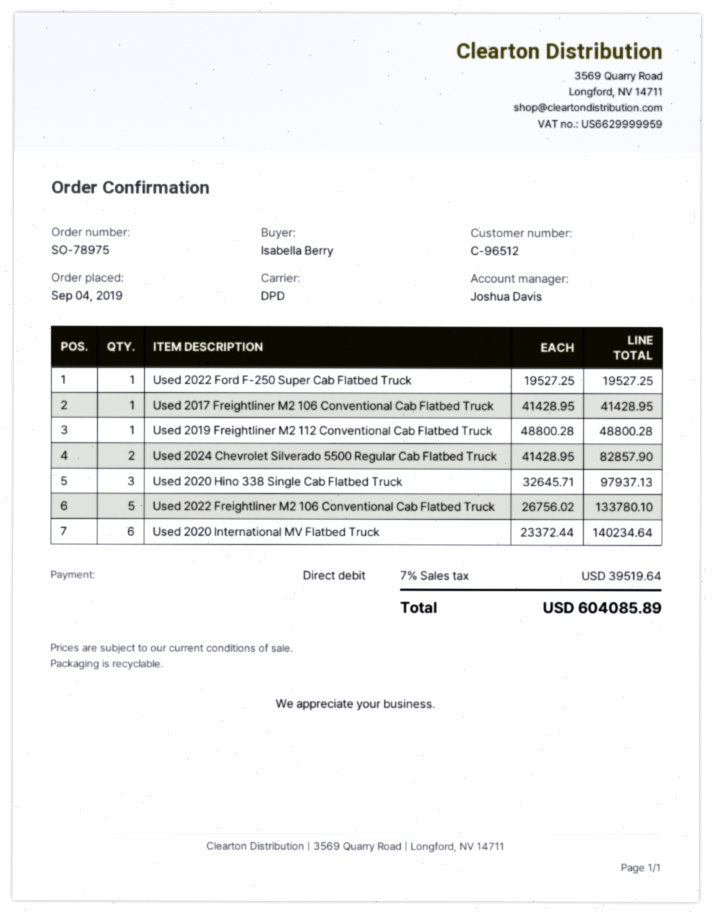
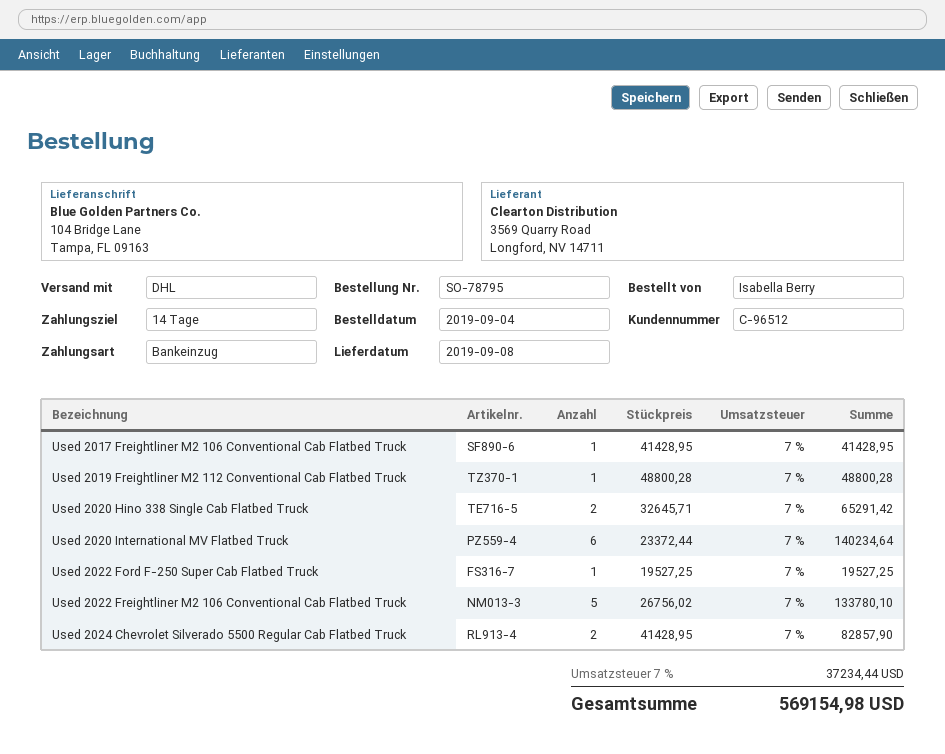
order number: SO-78975 -> SO-78795
shipping method: DPD -> DHL
Used 2020 Hino 338 Single Cab Flatbed Truck: 3 x 32645.71 = 97937.13 -> 2 x 32645.71 = 65291.42
tax: 7% = 39519.64 -> 7% = 37234.44
total: 604085.89 -> 569154.98

